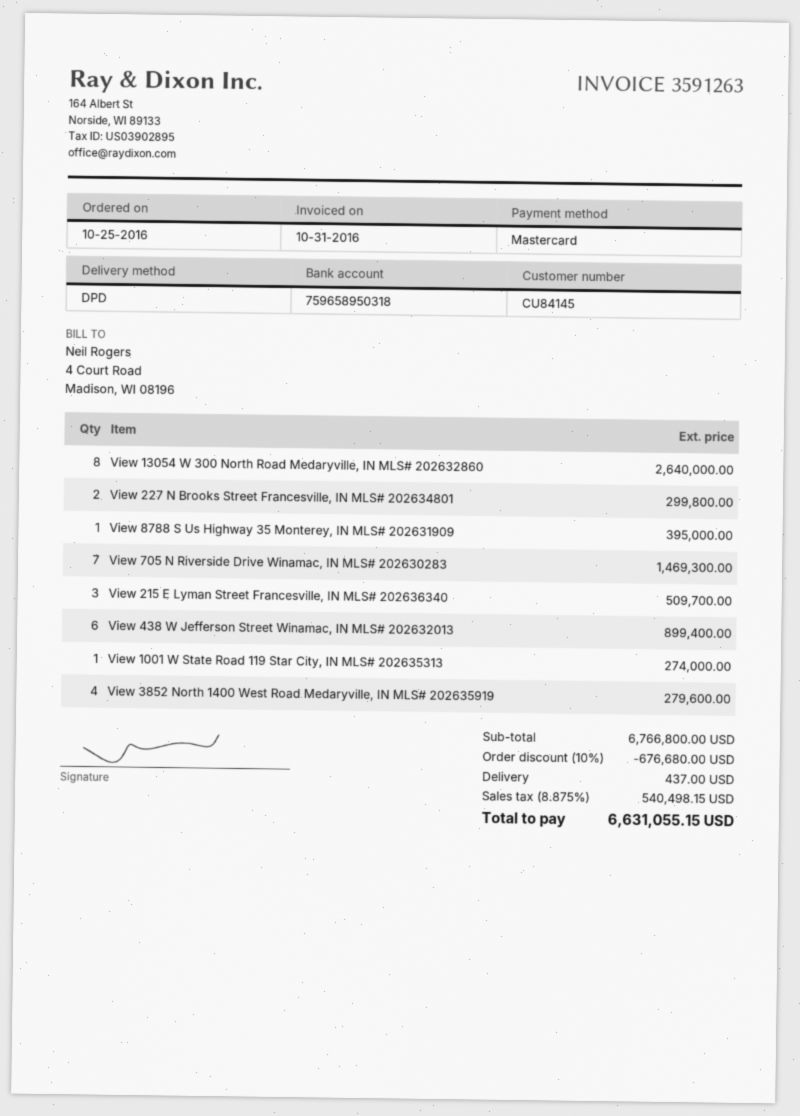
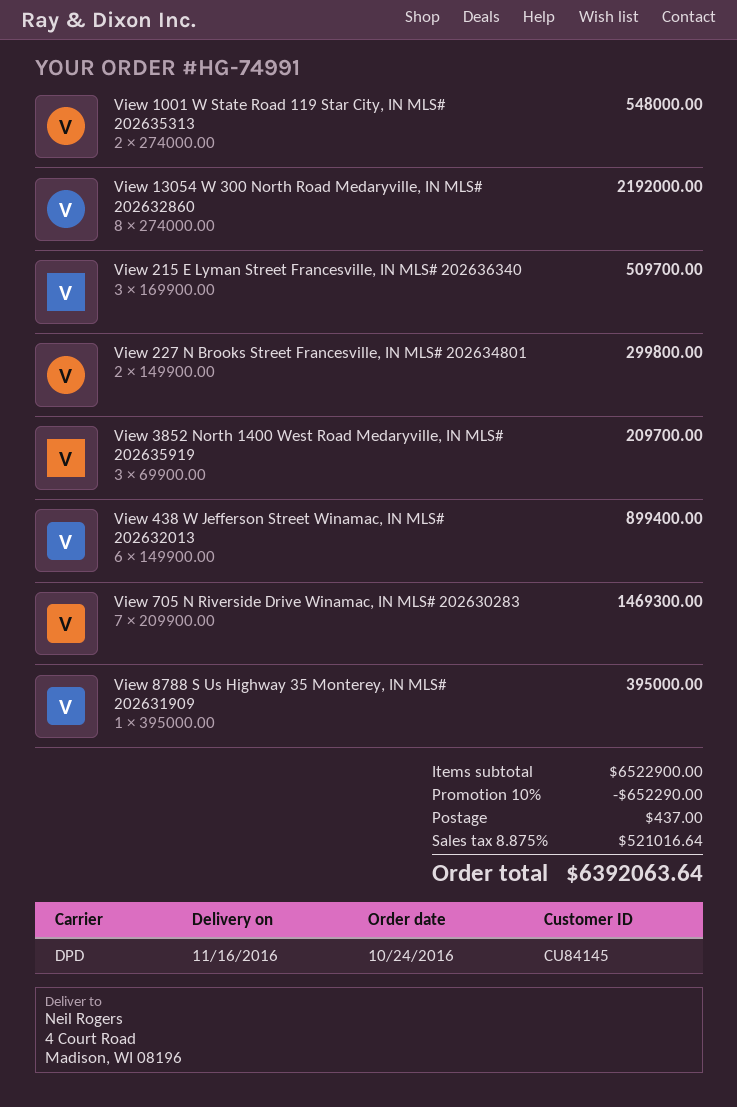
order date: 2016-10-25 -> 2016-10-24
View 13054 W 300 North Road Medaryville, IN MLS# 202632860: 8 for 2640000.00 -> 8 for 2192000.00
View 1001 W State Road 119 Star City, IN MLS# 202635313: 1 for 274000.00 -> 2 for 548000.00
View 3852 North 1400 West Road Medaryville, IN MLS# 202635919: 4 for 279600.00 -> 3 for 209700.00
subtotal: 6766800.00 -> 6522900.00
discount: 10% = 676680.00 -> 10% = 652290.00
tax: 8.875% = 540498.15 -> 8.875% = 521016.64
total: 6631055.15 -> 6392063.64

